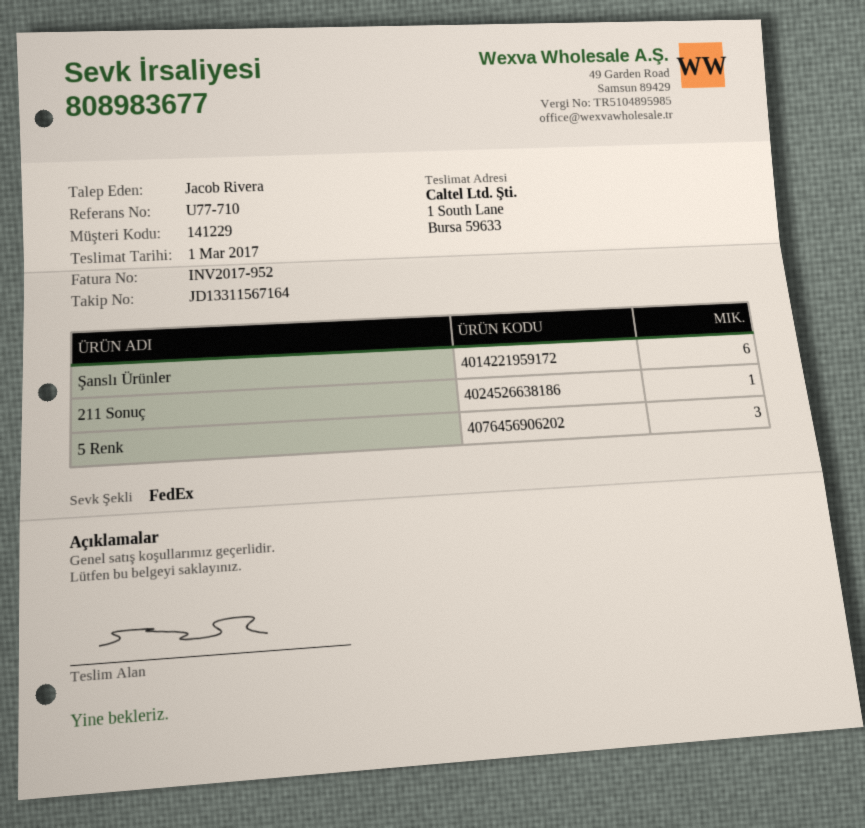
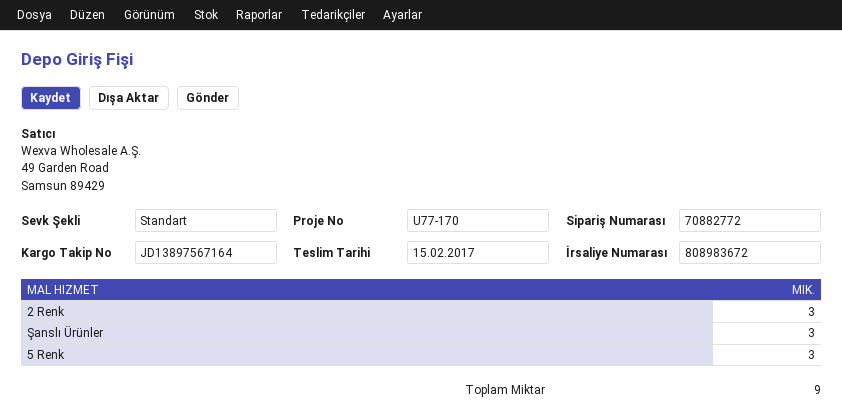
delivery note number: 808983677 -> 808983672
delivery date: 2017-03-01 -> 2017-02-15
reference: U77-710 -> U77-170
shipping method: FedEx -> standard
tracking number: JD13311567164 -> JD13897567164
Şanslı Ürünler: 6 -> 3
211 Sonuç: 1 -> none
2 Renk: none -> 3

